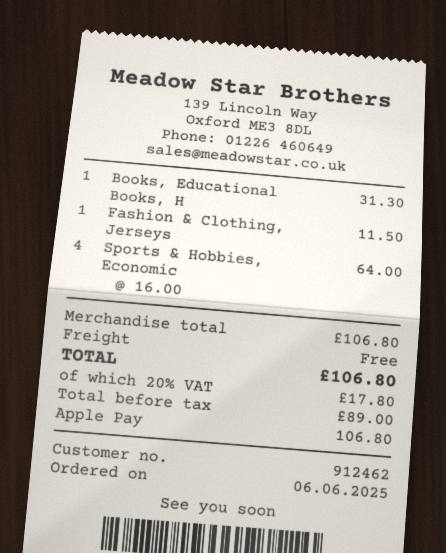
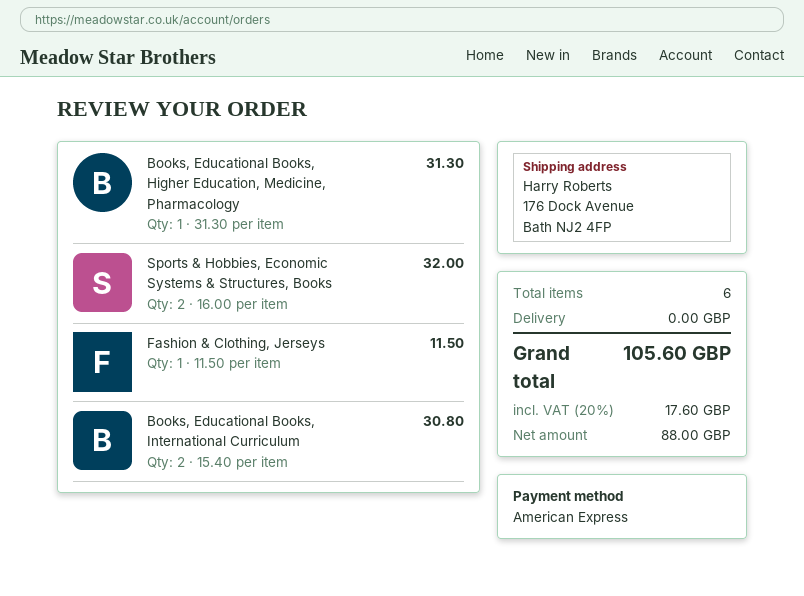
payment method: Apple Pay -> American Express
Sports & Hobbies, Economic: 4 x 16.00 = 64.00 -> 2 x 16.00 = 32.00
Books, Educational Books, International Curriculum: none -> 2 x 15.40 = 30.80
net: 89.00 -> 88.00
tax: 20% = 17.80 -> 20% = 17.60
total: 106.80 -> 105.60

